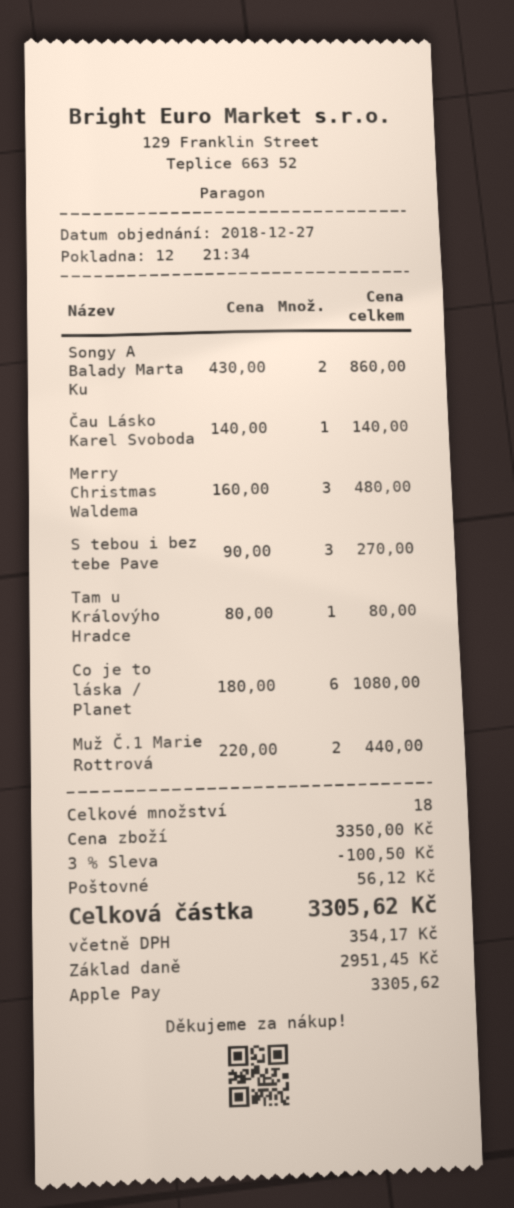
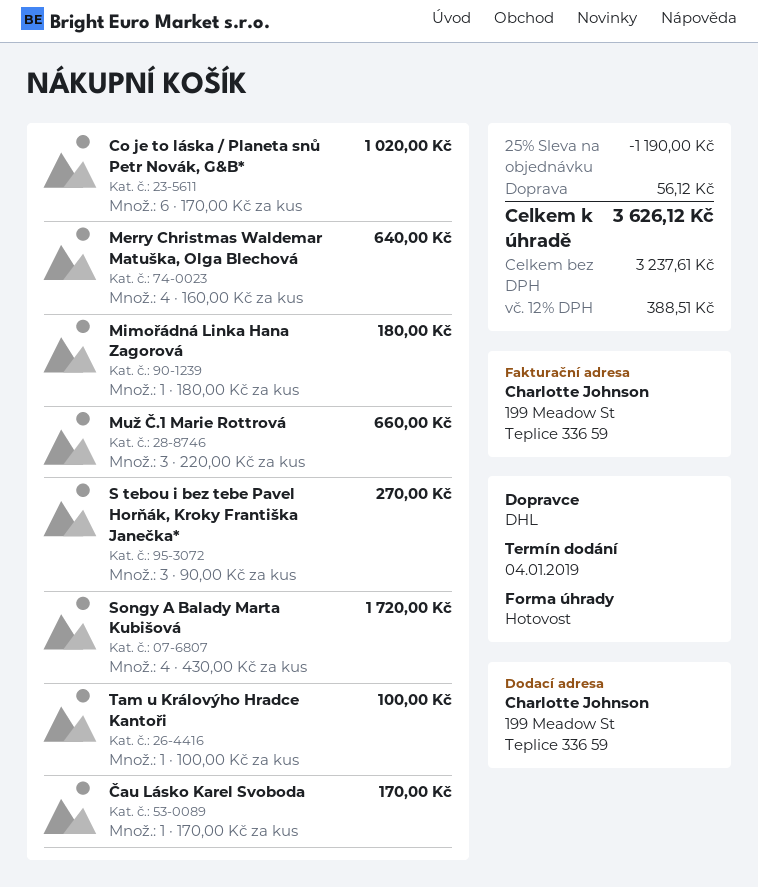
payment method: Apple Pay -> cash
Songy A Balady Marta Ku: 2 x 430.00 = 860.00 -> 4 x 430.00 = 1720.00
Čau Lásko Karel Svoboda: 1 x 140.00 = 140.00 -> 1 x 170.00 = 170.00
Merry Christmas Waldema: 3 x 160.00 = 480.00 -> 4 x 160.00 = 640.00
Tam u Královýho Hradce: 1 x 80.00 = 80.00 -> 1 x 100.00 = 100.00
Co je to láska / Planet: 6 x 180.00 = 1080.00 -> 6 x 170.00 = 1020.00
Muž Č.1 Marie Rottrová: 2 x 220.00 = 440.00 -> 3 x 220.00 = 660.00
Mimořádná Linka Hana Zagorová: none -> 1 x 180.00 = 180.00
discount: 3% = 100.50 -> 25% = 1190.00
net: 2951.45 -> 3237.61
tax: 354.17 -> 388.51
total: 3305.62 -> 3626.12

